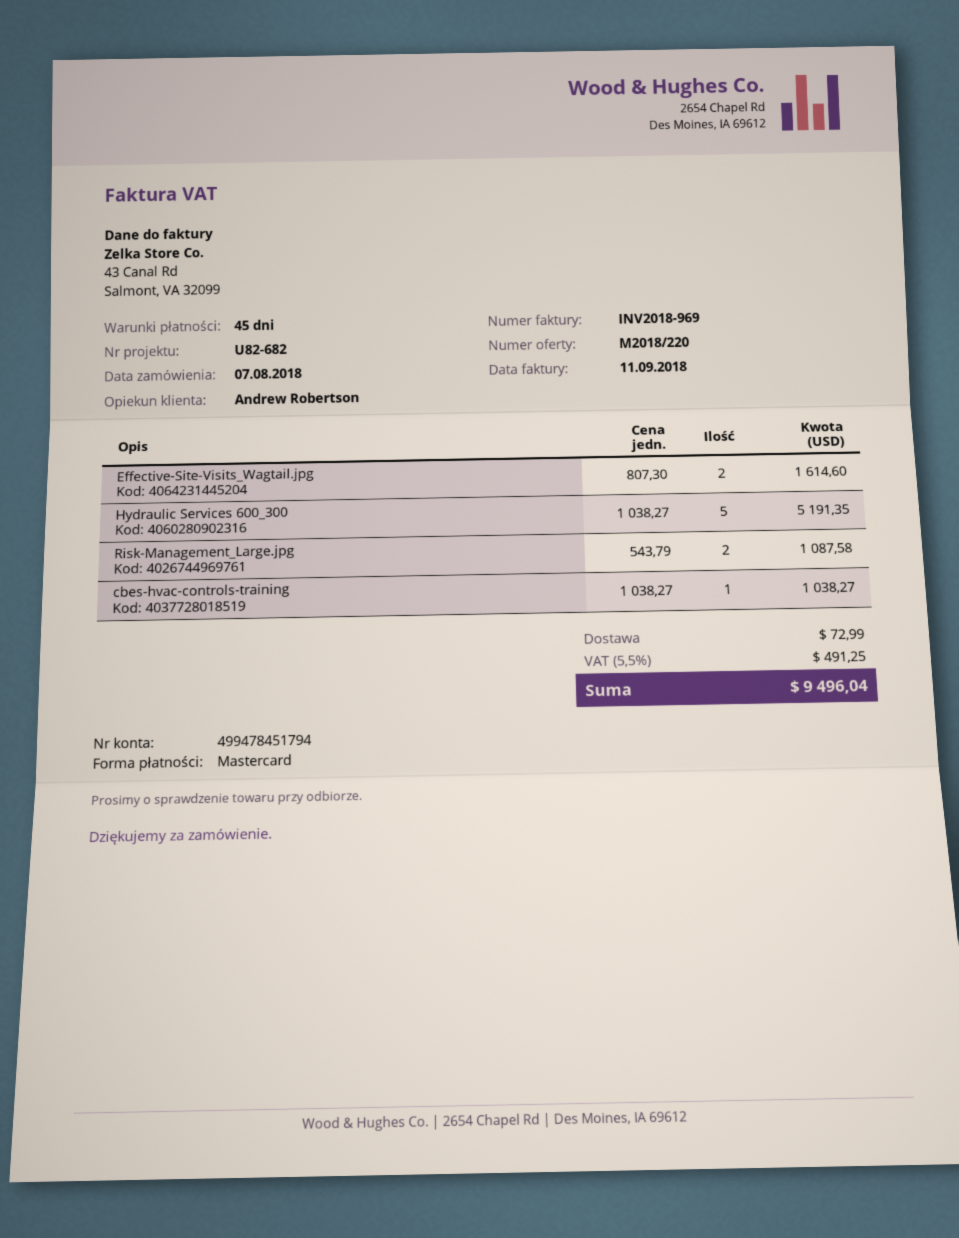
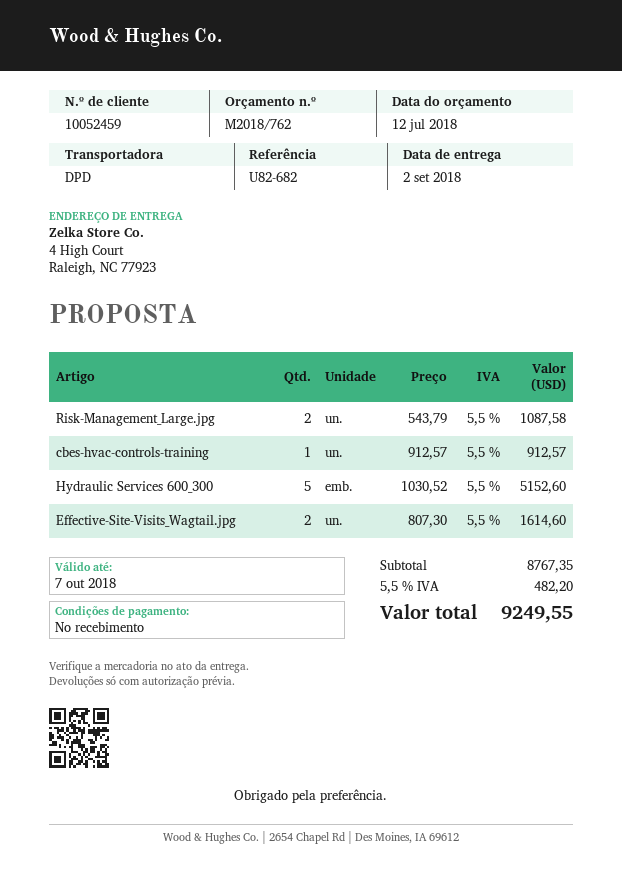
quote number: M2018/220 -> M2018/762
payment terms: 45 days -> on receipt
Hydraulic Services 600_300: 5 x 1038.27 = 5191.35 -> 5 x 1030.52 = 5152.60
cbes-hvac-controls-training: 1 x 1038.27 = 1038.27 -> 1 x 912.57 = 912.57
shipping: 72.99 -> none
tax: 5.5% = 491.25 -> 5.5% = 482.20
total: 9496.04 -> 9249.55

